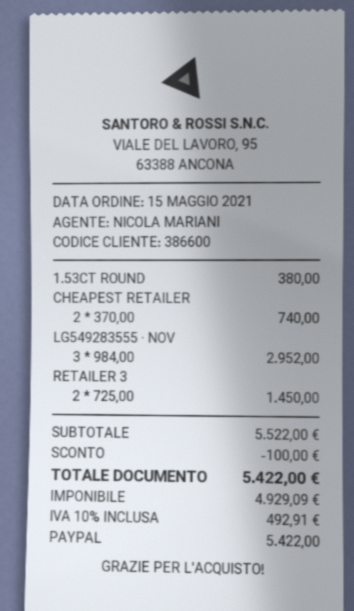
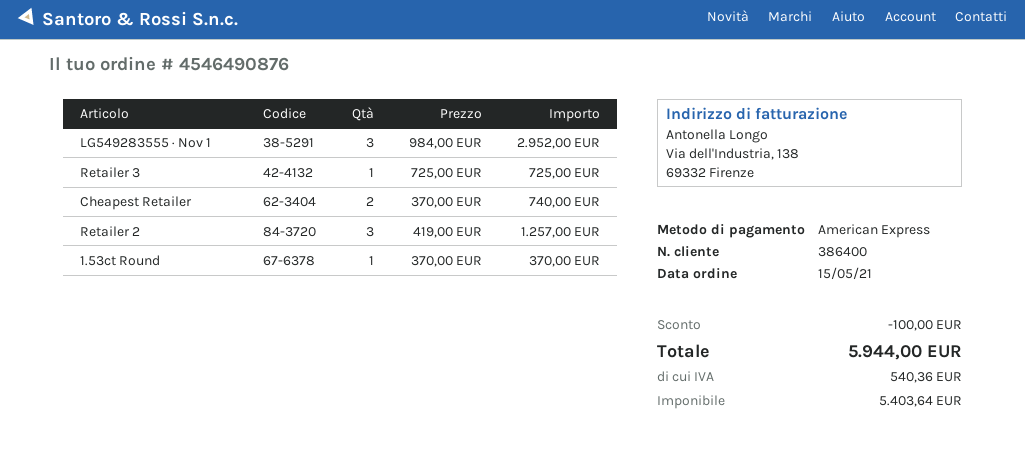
customer number: 386600 -> 386400
payment method: PayPal -> American Express
1.53CT ROUND: 1 x 380.00 = 380.00 -> 1 x 370.00 = 370.00
RETAILER 3: 2 x 725.00 = 1450.00 -> 1 x 725.00 = 725.00
Retailer 2: none -> 3 x 419.00 = 1257.00
net: 4929.09 -> 5403.64
tax: 492.91 -> 540.36
total: 5422.00 -> 5944.00

